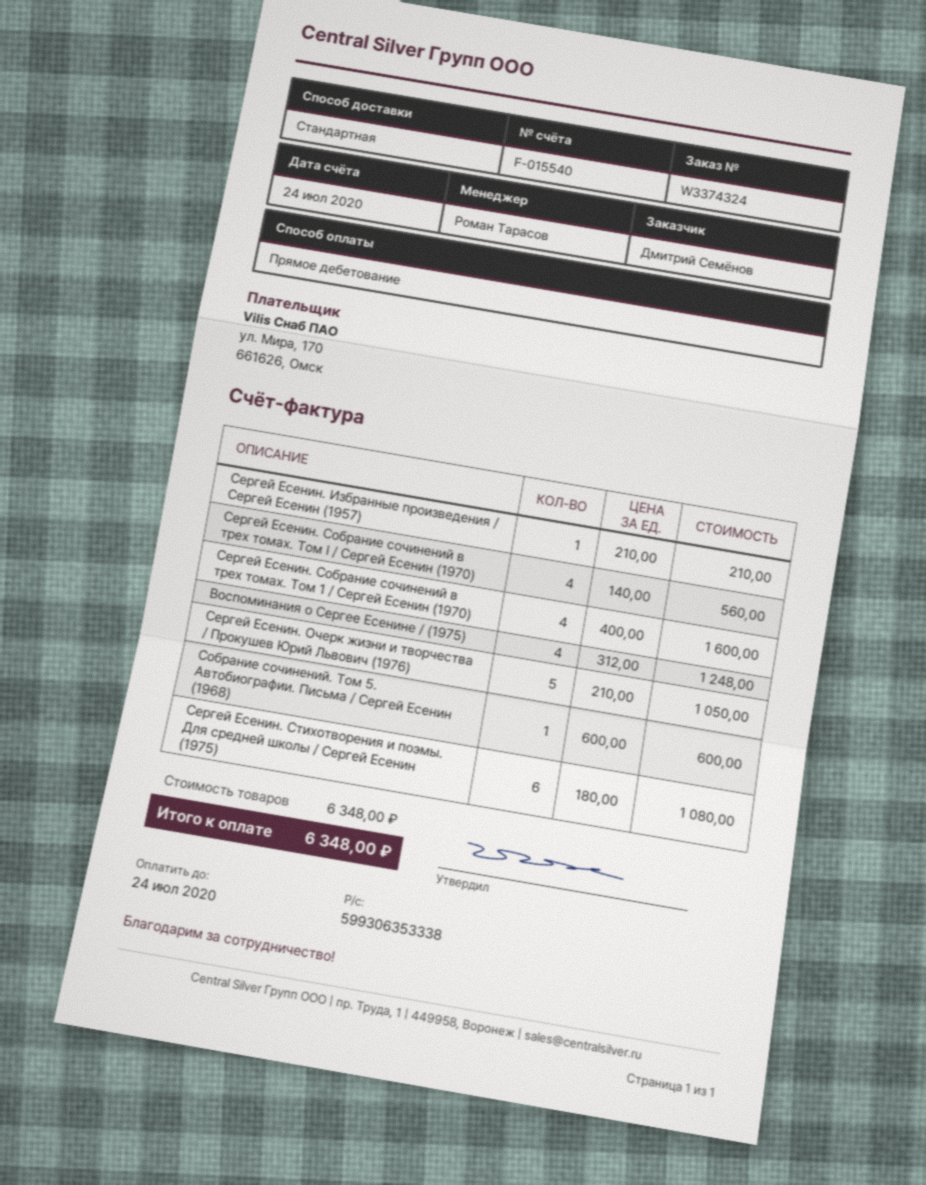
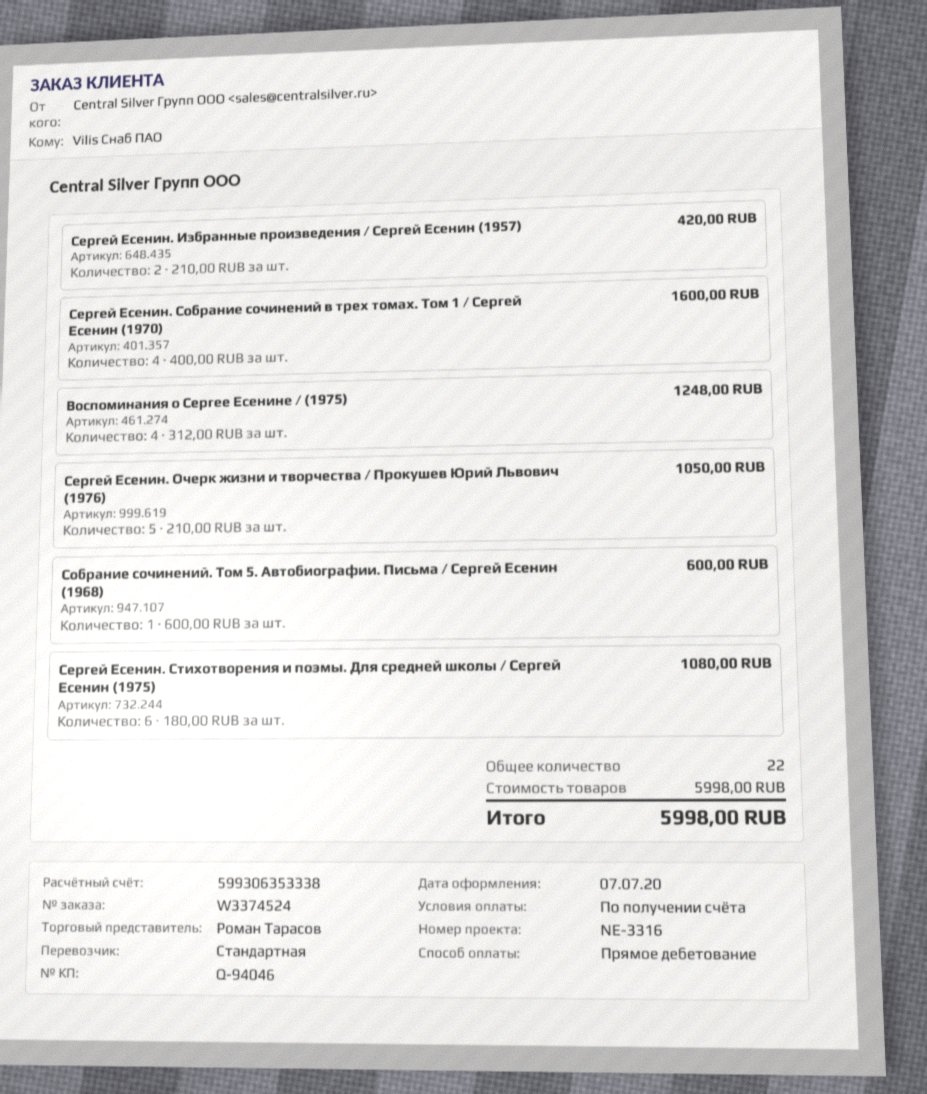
order number: W3374324 -> W3374524
Сергей Есенин. Избранные произведения / Сергей Есенин (1957): 1 x 210.00 = 210.00 -> 2 x 210.00 = 420.00
Сергей Есенин. Собрание сочинений в трех томах. Том I / Сергей Есенин (1970): 4 x 140.00 = 560.00 -> none
subtotal: 6348.00 -> 5998.00
total: 6348.00 -> 5998.00

